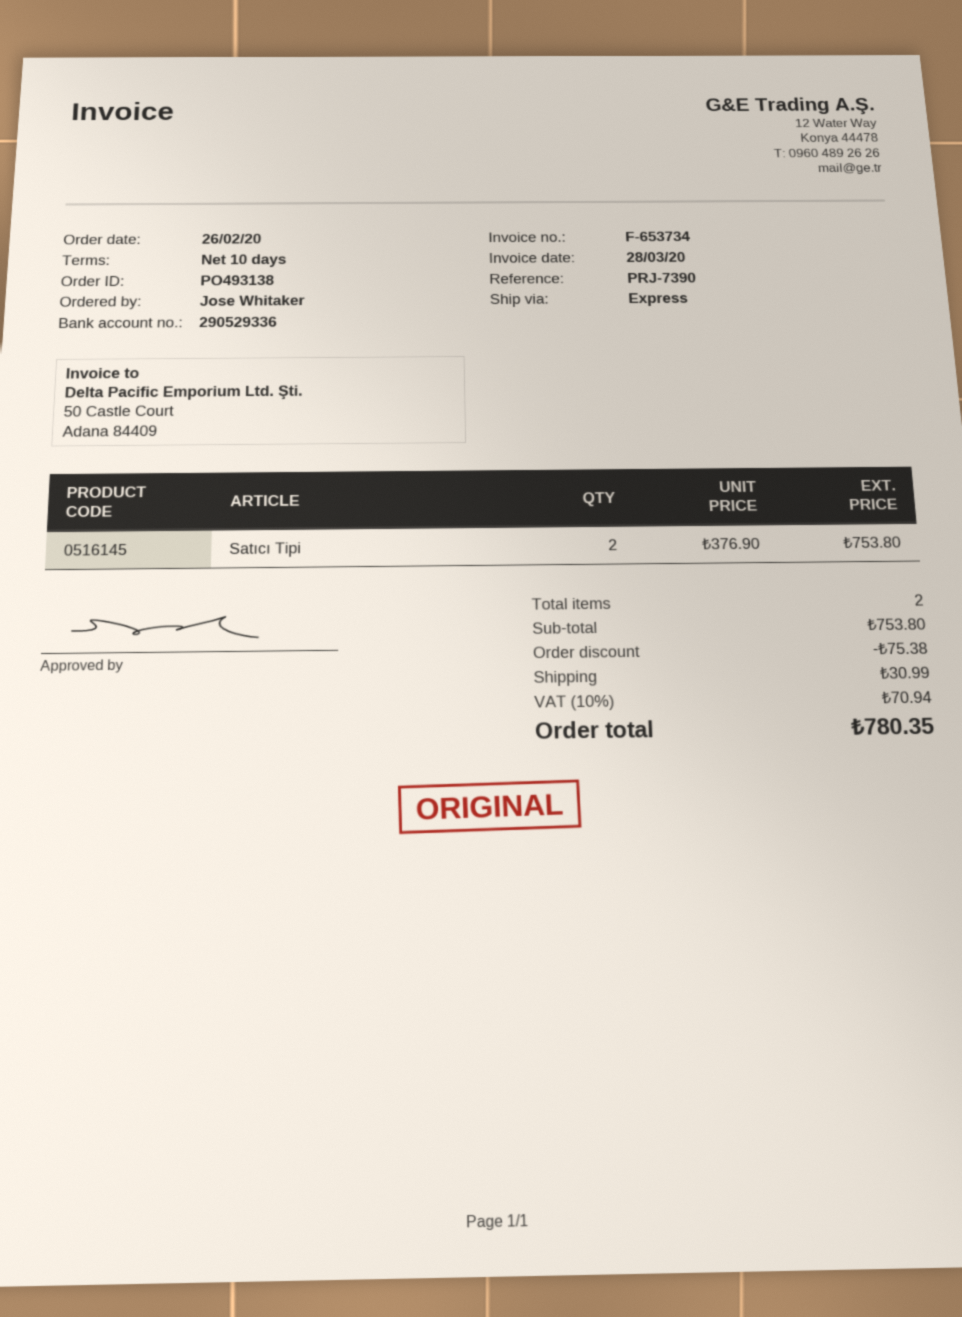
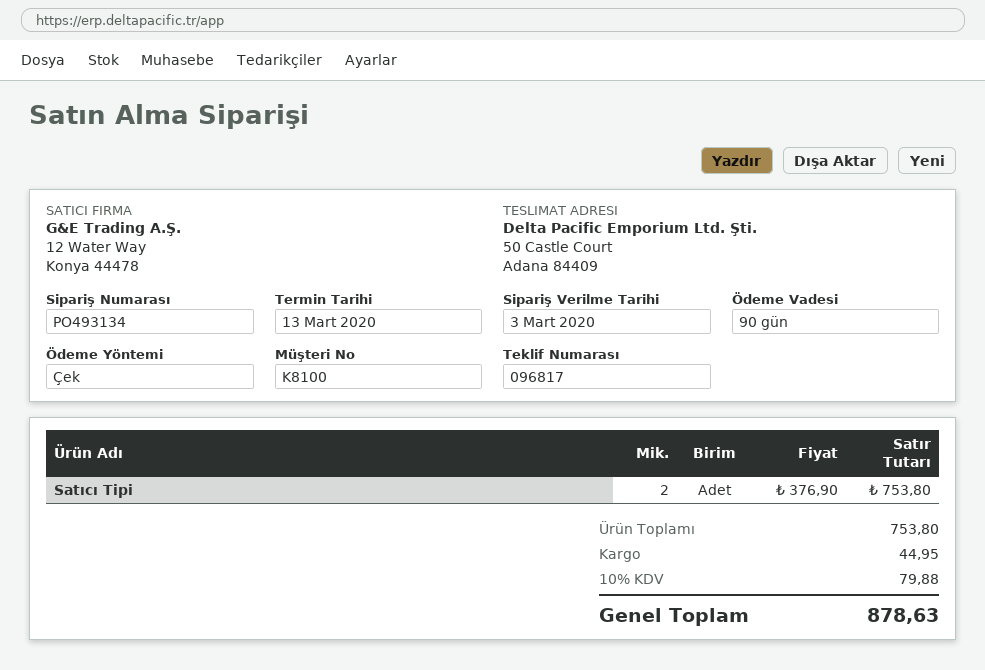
order number: PO493138 -> PO493134
order date: 2020-02-26 -> 2020-03-03
payment terms: 10 days -> 90 days
discount: 75.38 -> none
shipping: 30.99 -> 44.95
tax: 10% = 70.94 -> 10% = 79.88
total: 780.35 -> 878.63

